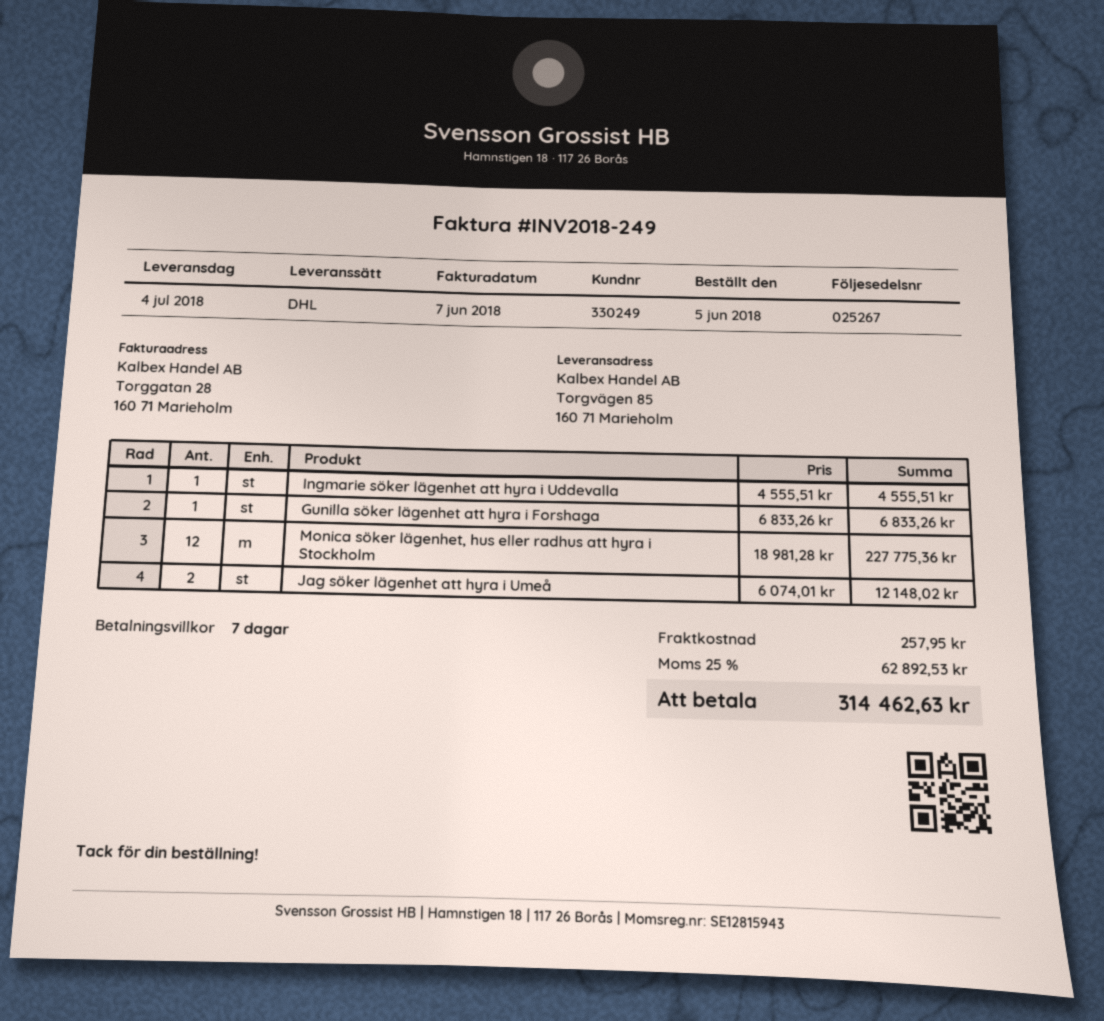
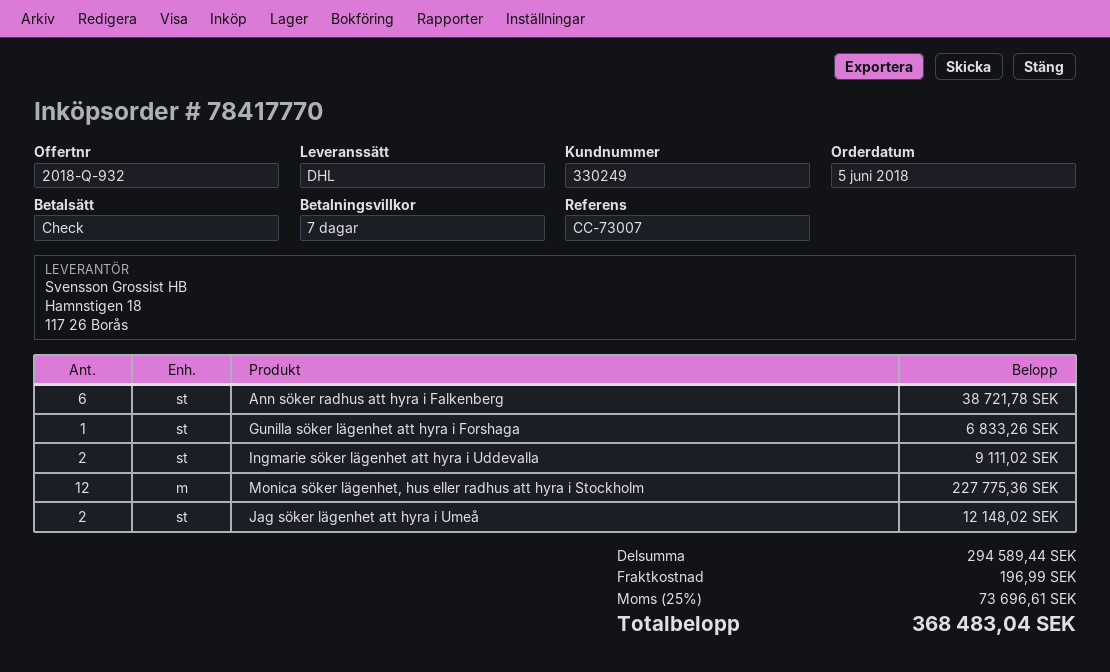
Ingmarie söker lägenhet att hyra i Uddevalla: 1 for 4555.51 -> 2 for 9111.02
Ann söker radhus att hyra i Falkenberg: none -> 6 for 38721.78
shipping: 257.95 -> 196.99
tax: 25% = 62892.53 -> 25% = 73696.61
total: 314462.63 -> 368483.04

